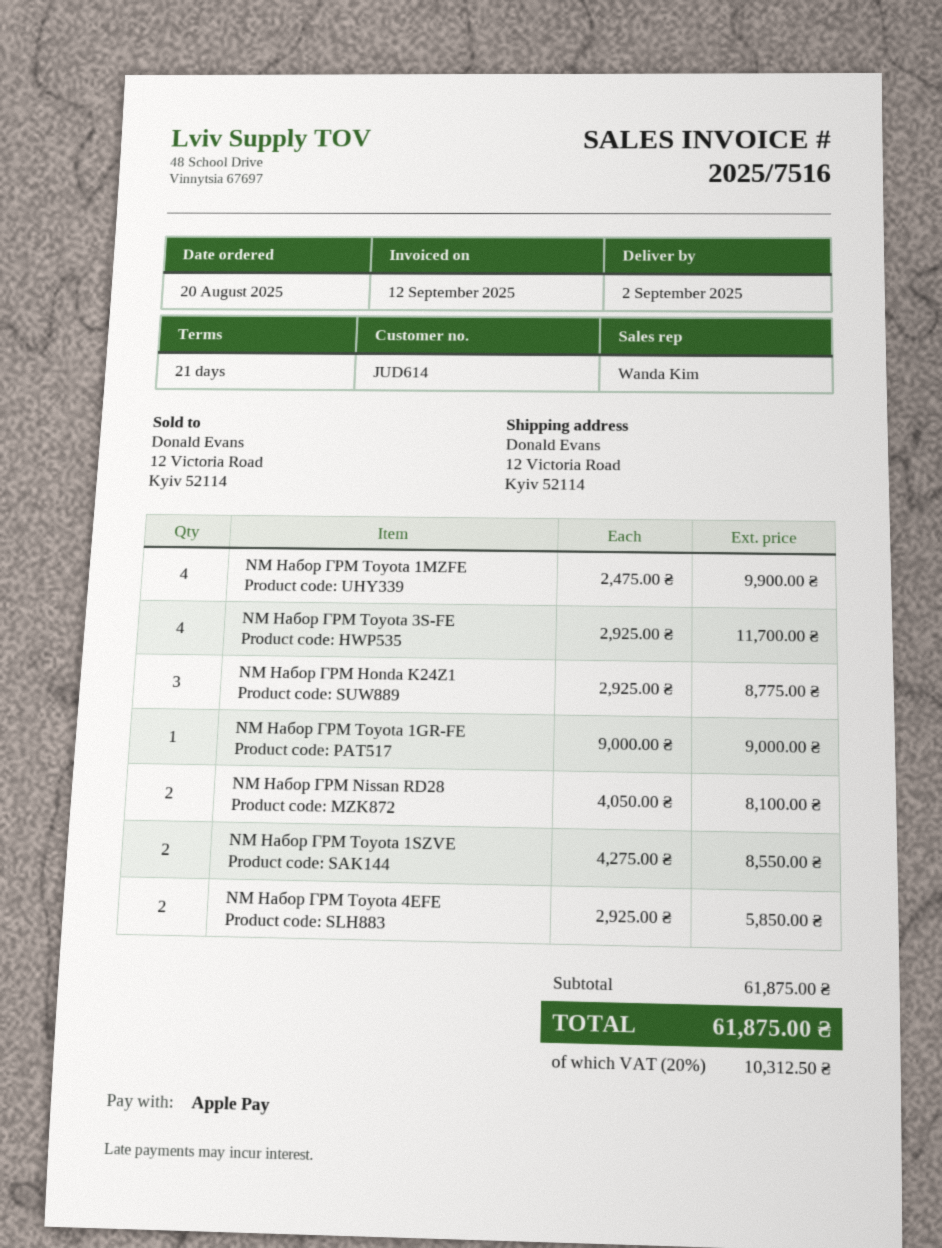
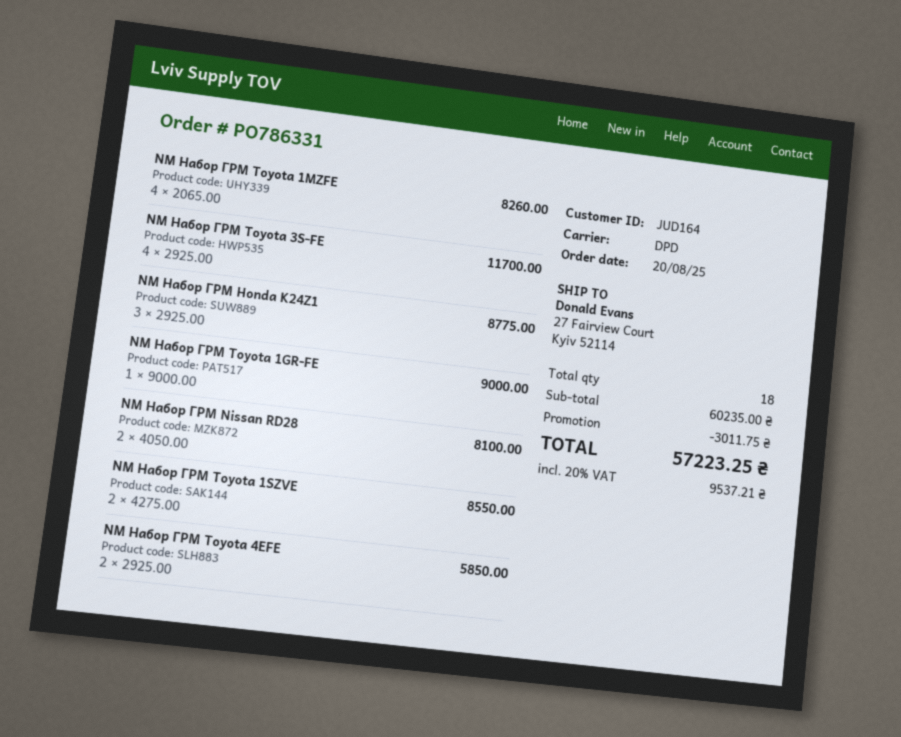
customer number: JUD614 -> JUD164
ship to: 12 Victoria Road, Kyiv 52114 -> 27 Fairview Court, Kyiv 52114
NM Набор ГРМ Toyota 1MZFE: 4 x 2475.00 = 9900.00 -> 4 x 2065.00 = 8260.00
subtotal: 61875.00 -> 60235.00
discount: none -> 3011.75
tax: 20% = 10312.50 -> 20% = 9537.21
total: 61875.00 -> 57223.25

